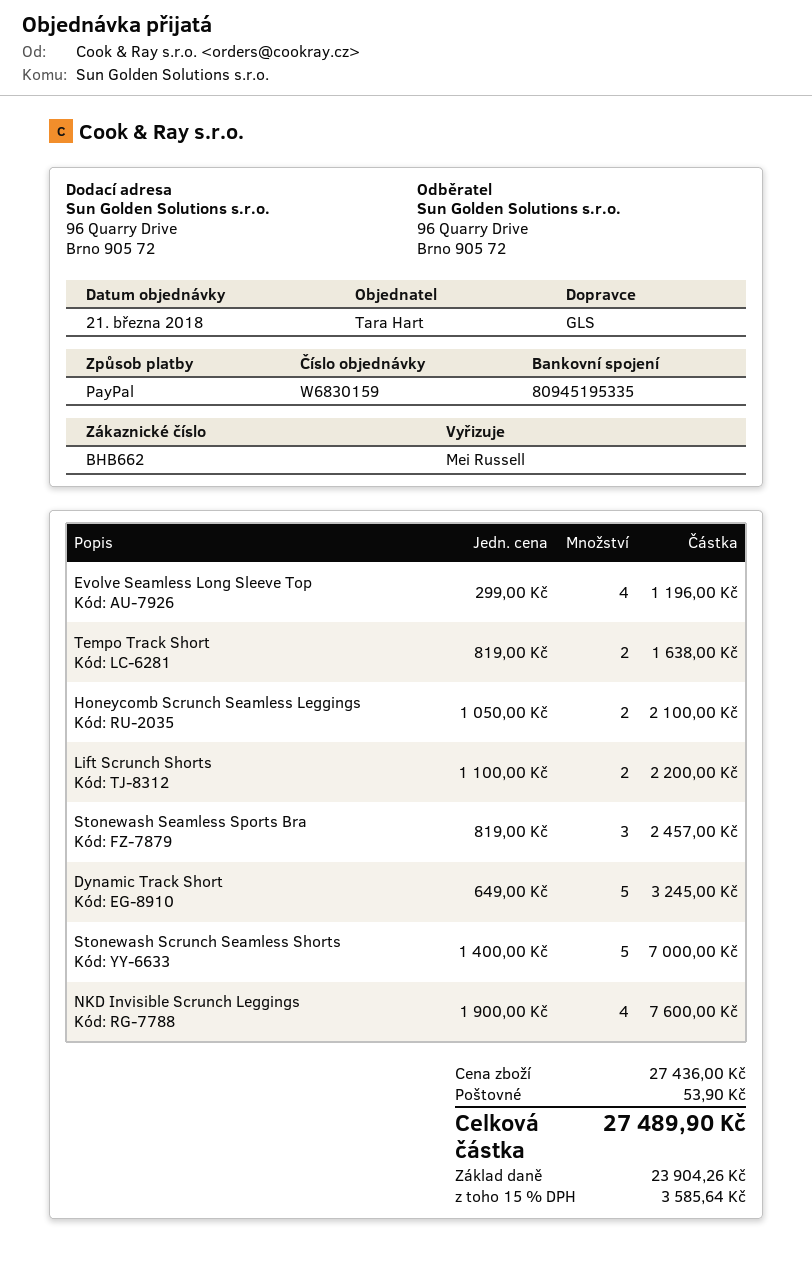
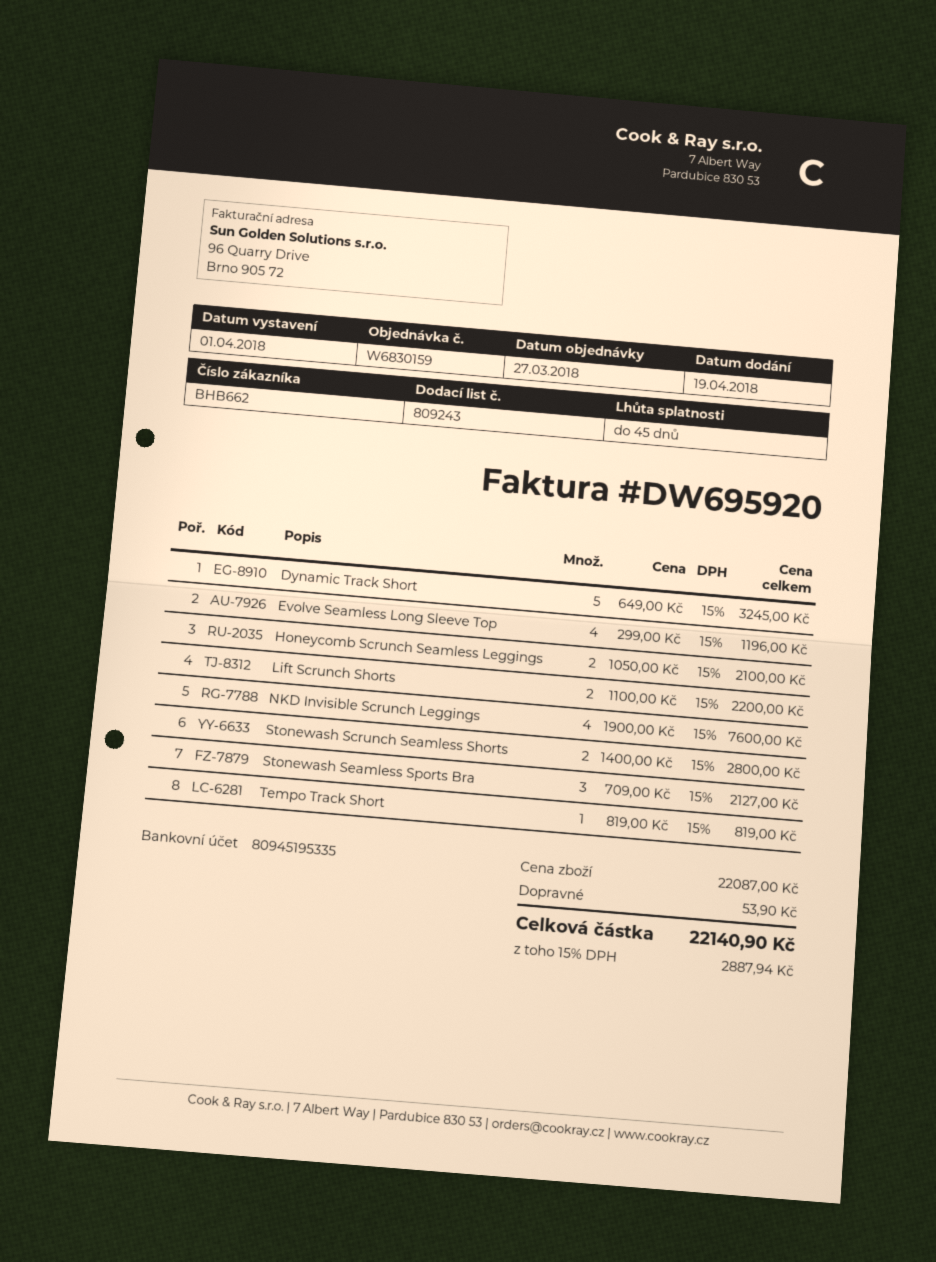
order date: 2018-03-21 -> 2018-03-27
Tempo Track Short: 2 x 819.00 = 1638.00 -> 1 x 819.00 = 819.00
Stonewash Seamless Sports Bra: 3 x 819.00 = 2457.00 -> 3 x 709.00 = 2127.00
Stonewash Scrunch Seamless Shorts: 5 x 1400.00 = 7000.00 -> 2 x 1400.00 = 2800.00
subtotal: 27436.00 -> 22087.00
tax: 15% = 3585.64 -> 15% = 2887.94
total: 27489.90 -> 22140.90

